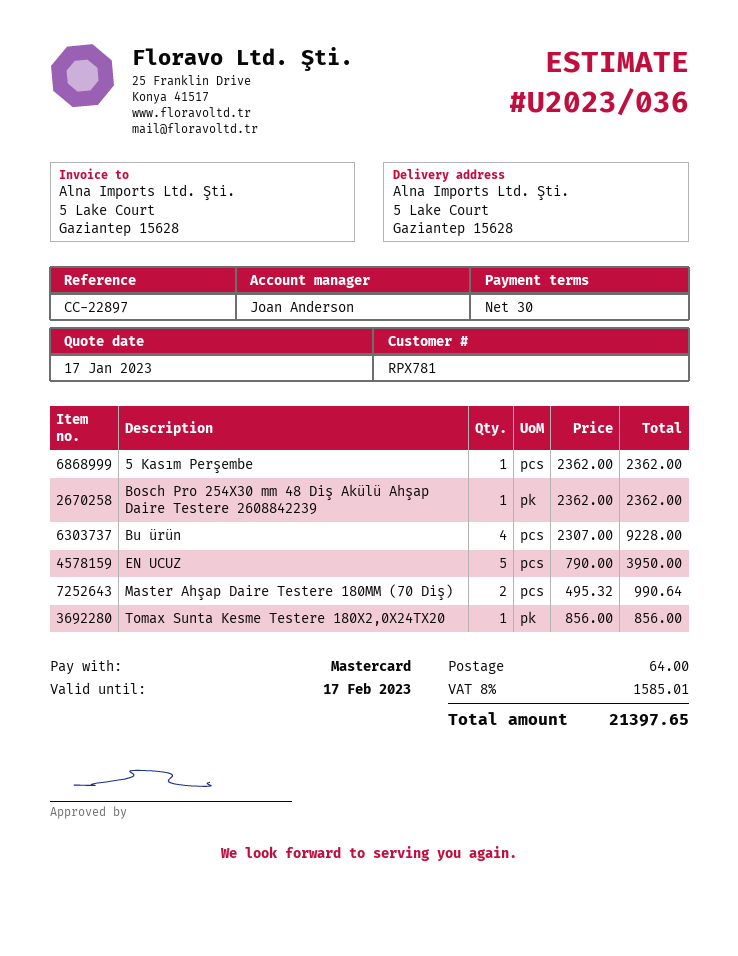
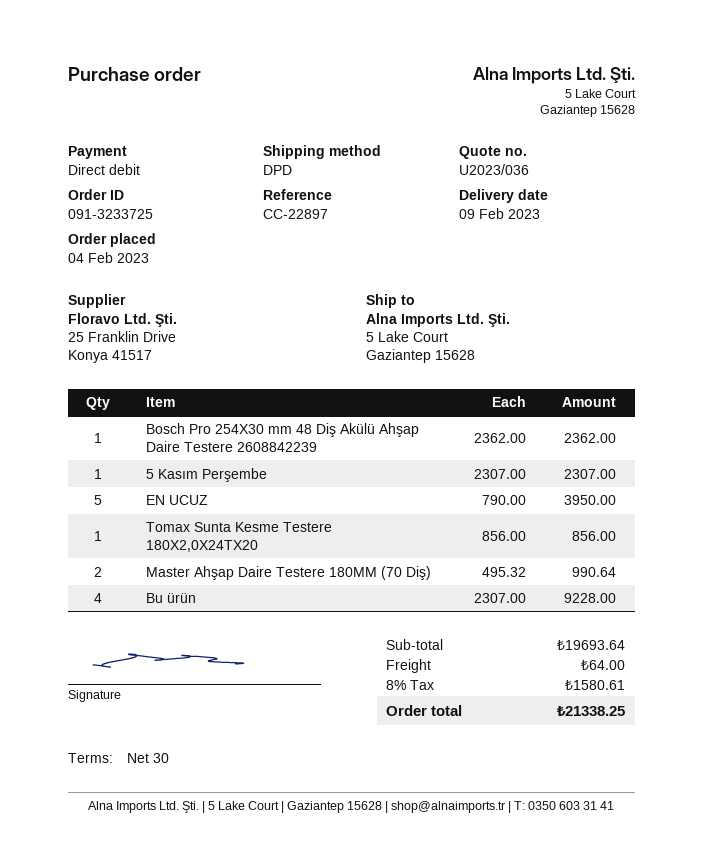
payment method: Mastercard -> direct debit
5 Kasım Perşembe: 1 x 2362.00 = 2362.00 -> 1 x 2307.00 = 2307.00
tax: 8% = 1585.01 -> 8% = 1580.61
total: 21397.65 -> 21338.25

